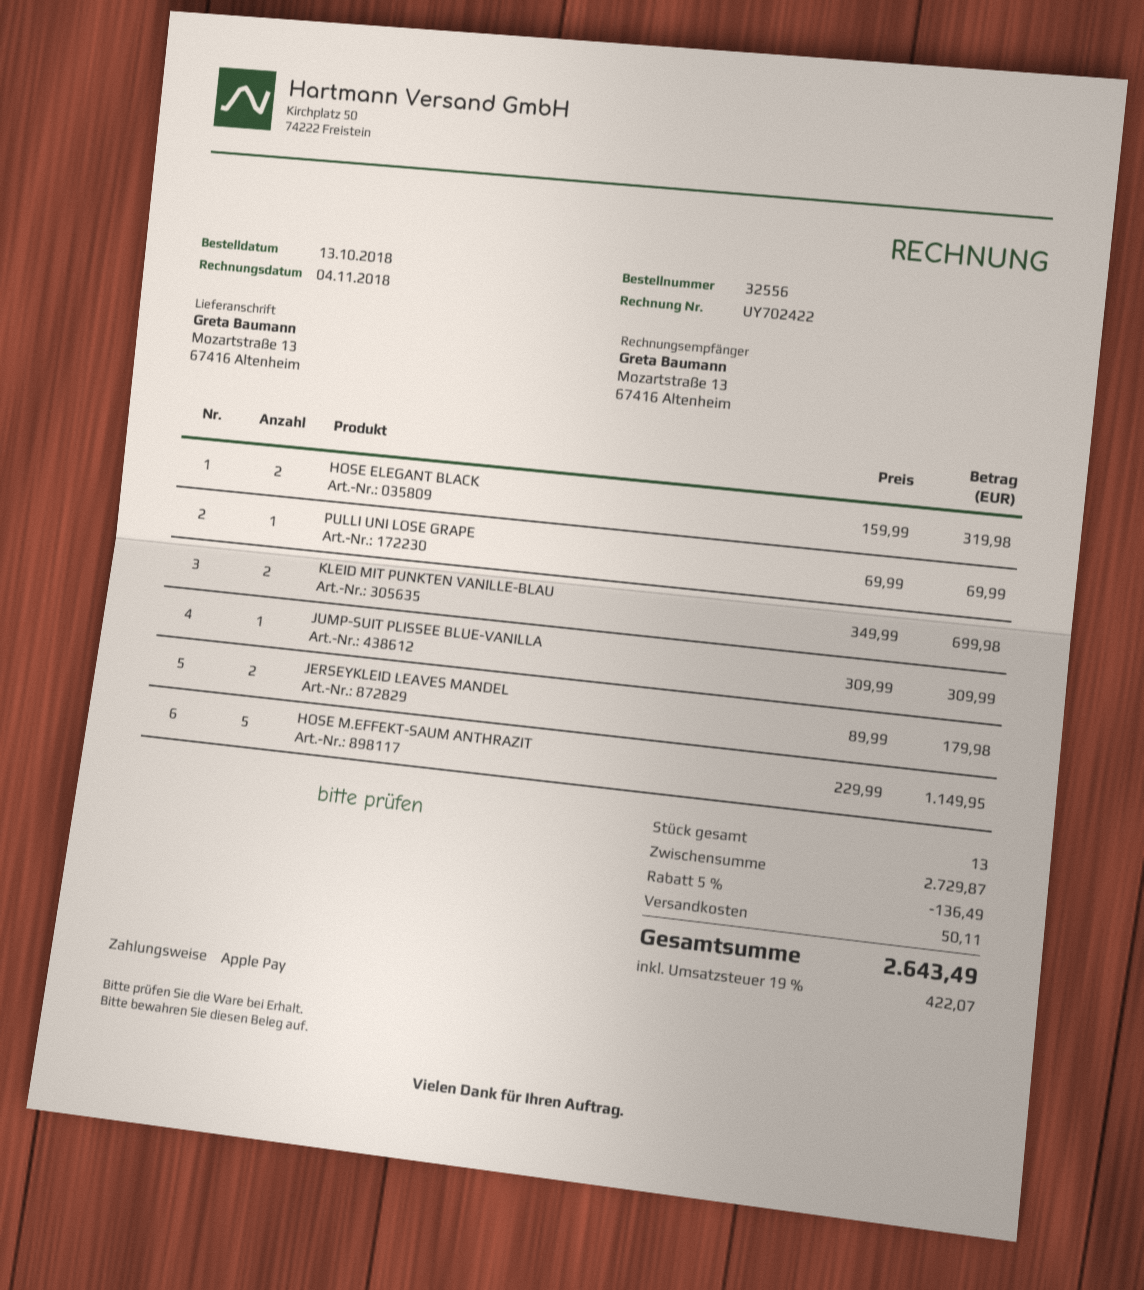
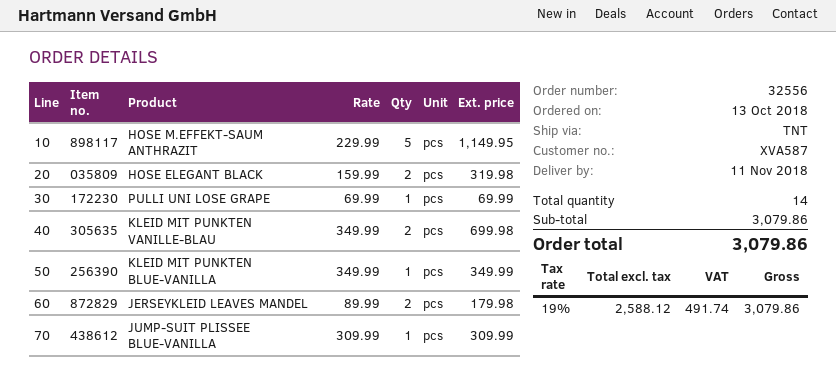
KLEID MIT PUNKTEN BLUE-VANILLA: none -> 1 x 349.99 = 349.99
total quantity: 13 -> 14
subtotal: 2729.87 -> 3079.86
discount: 5% = 136.49 -> none
shipping: 50.11 -> none
tax: 19% = 422.07 -> 19% = 491.74
total: 2643.49 -> 3079.86

